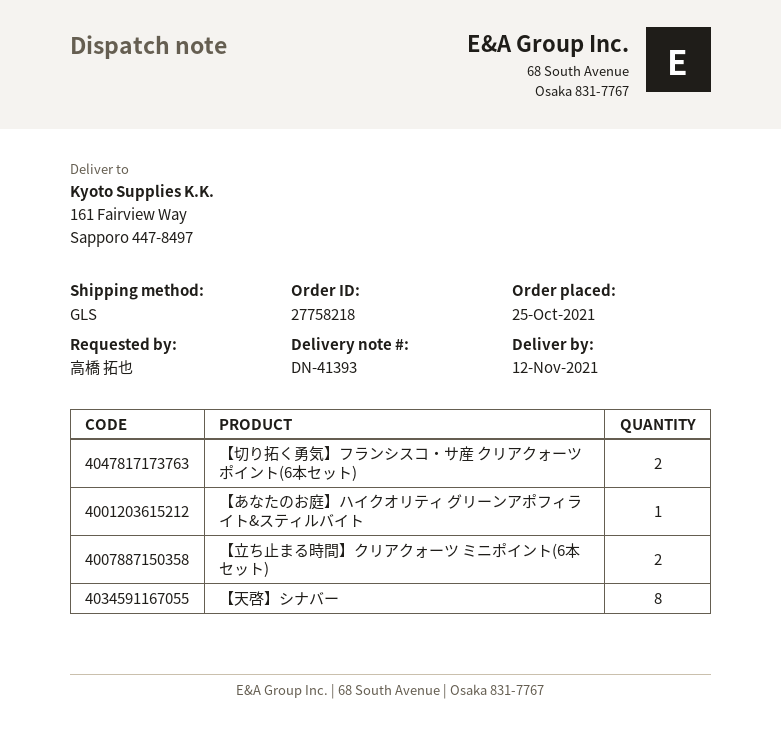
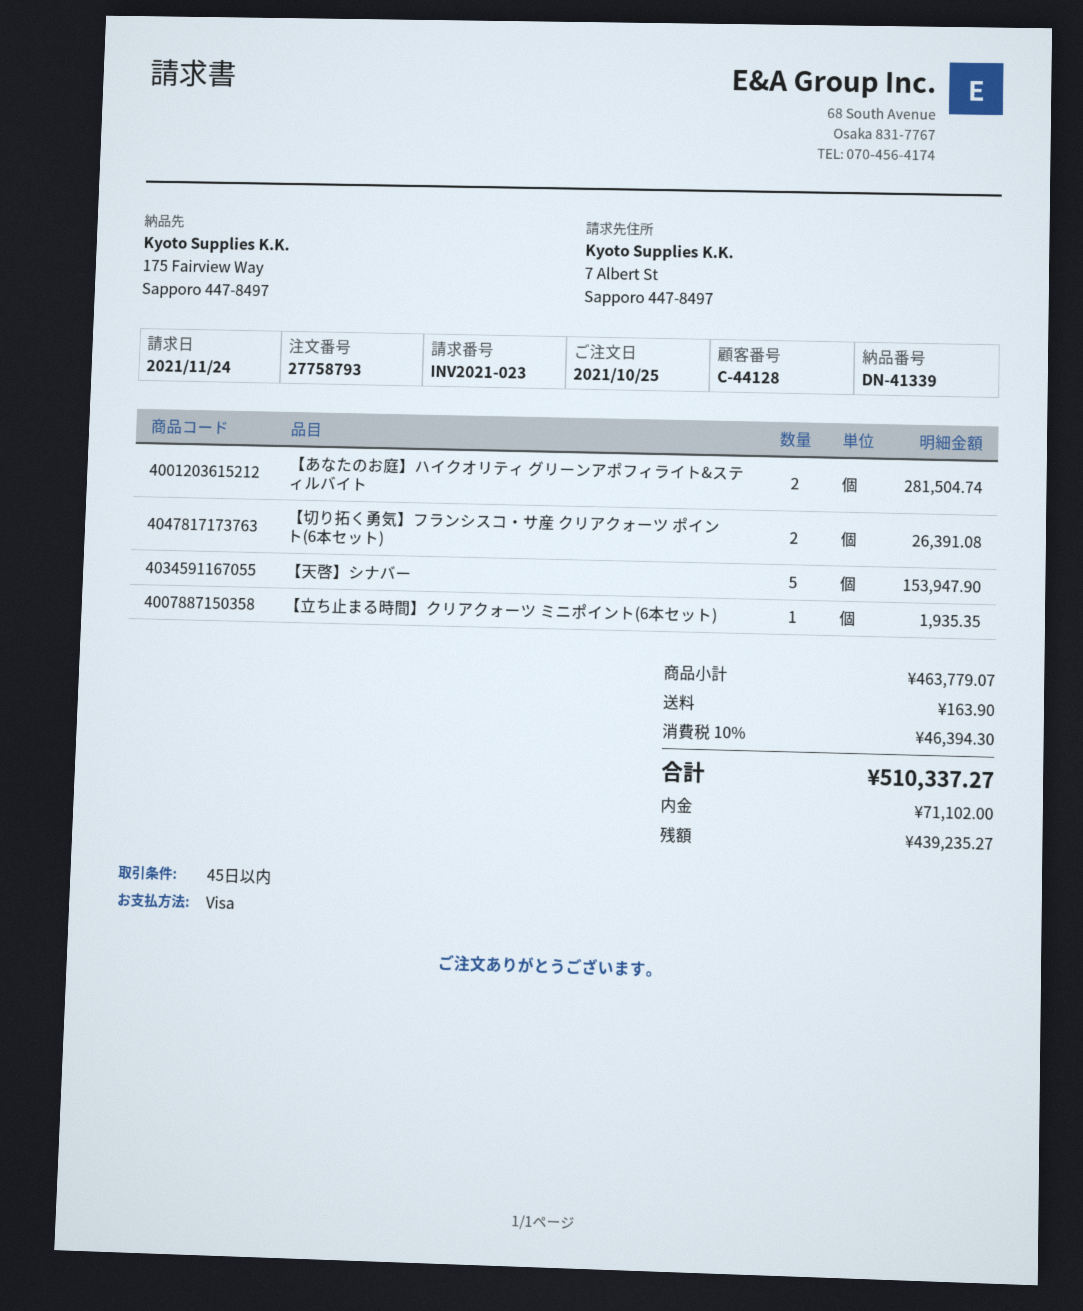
order number: 27758218 -> 27758793
delivery note number: DN-41393 -> DN-41339
ship to: 161 Fairview Way, Sapporo 447-8497 -> 175 Fairview Way, Sapporo 447-8497
【あなたのお庭】ハイクオリティ グリーンアポフィライト&スティルバイト: 1 -> 2
【立ち止まる時間】クリアクォーツ ミニポイント(6本セット): 2 -> 1
【天啓】シナバー: 8 -> 5

